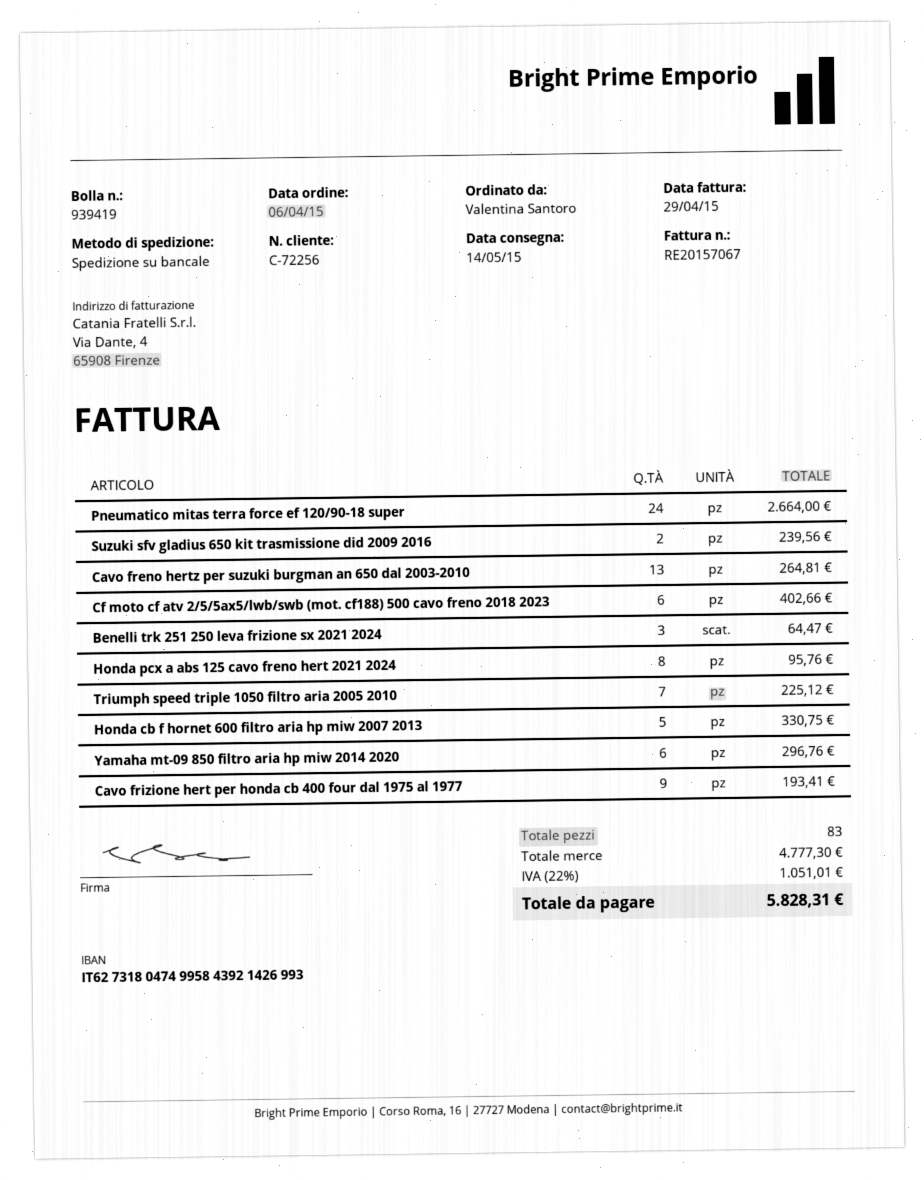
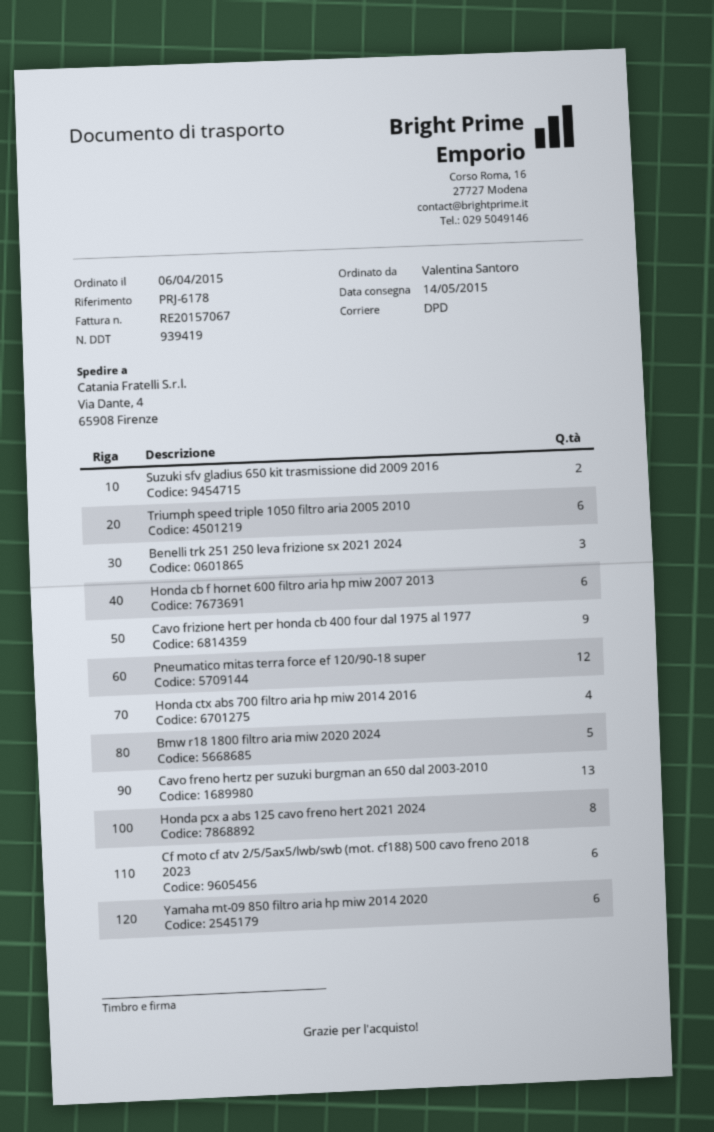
shipping method: pallet freight -> DPD
Pneumatico mitas terra force ef 120/90-18 super: 24 -> 12
Triumph speed triple 1050 filtro aria 2005 2010: 7 -> 6
Honda cb f hornet 600 filtro aria hp miw 2007 2013: 5 -> 6
Honda ctx abs 700 filtro aria hp miw 2014 2016: none -> 4
Bmw r18 1800 filtro aria miw 2020 2024: none -> 5

